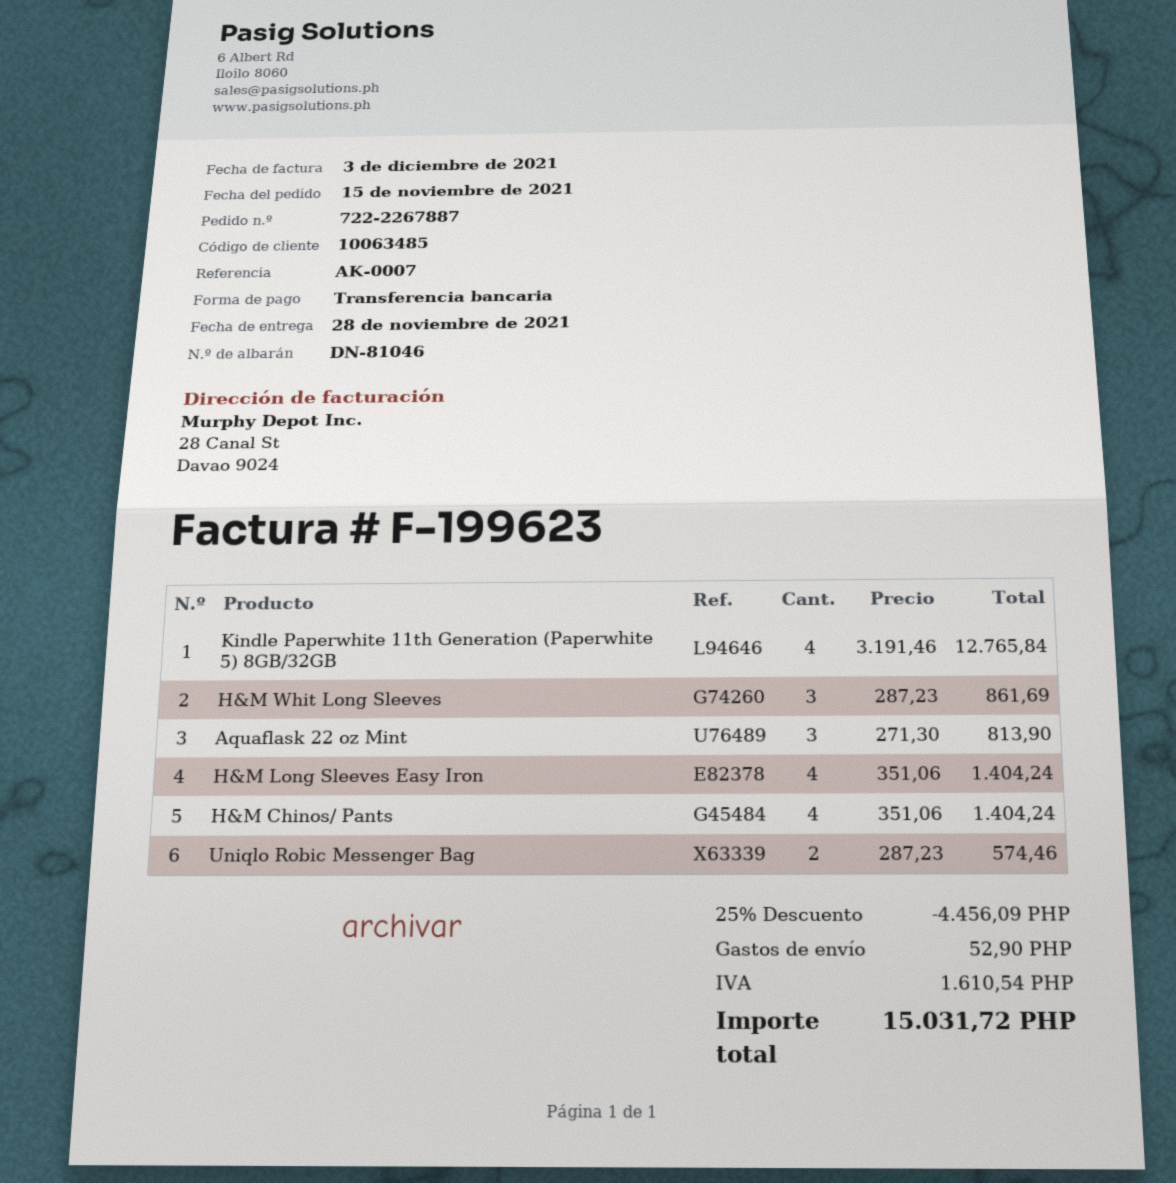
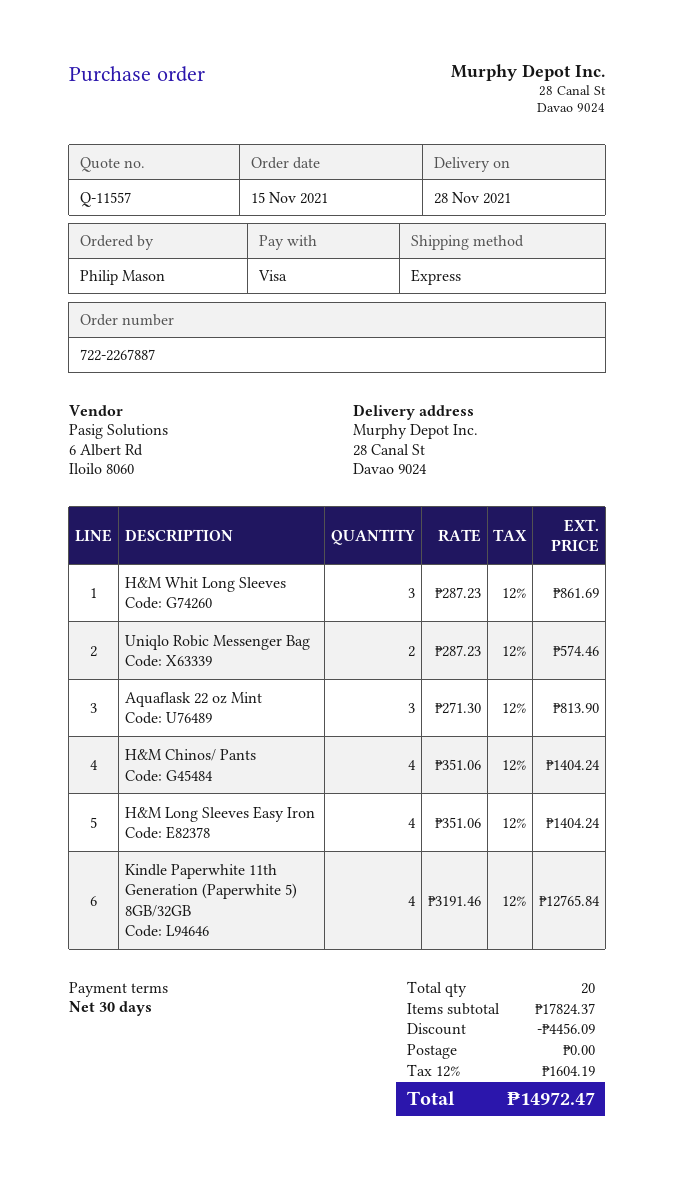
payment method: bank transfer -> Visa
shipping: 52.90 -> 0.00
tax: 1610.54 -> 1604.19
total: 15031.72 -> 14972.47

